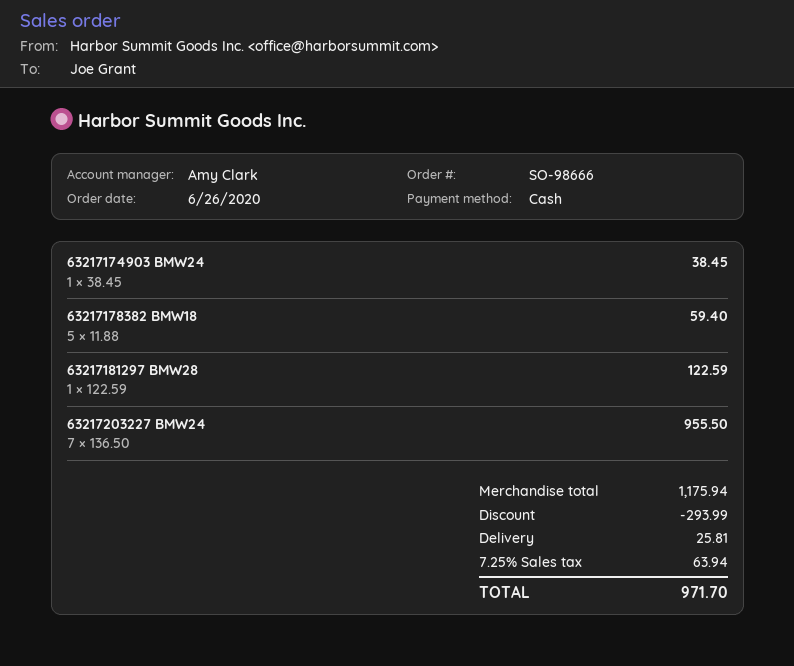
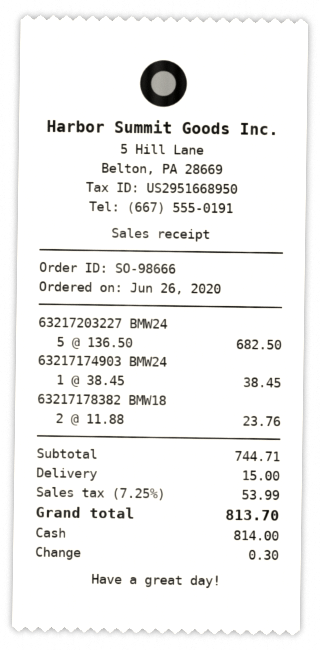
63217178382 BMW18: 5 x 11.88 = 59.40 -> 2 x 11.88 = 23.76
63217181297 BMW28: 1 x 122.59 = 122.59 -> none
63217203227 BMW24: 7 x 136.50 = 955.50 -> 5 x 136.50 = 682.50
subtotal: 1175.94 -> 744.71
discount: 293.99 -> none
shipping: 25.81 -> 15.00
tax: 7.25% = 63.94 -> 7.25% = 53.99
total: 971.70 -> 813.70

